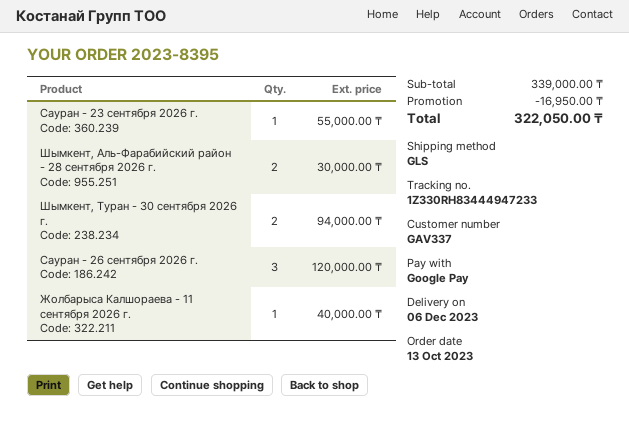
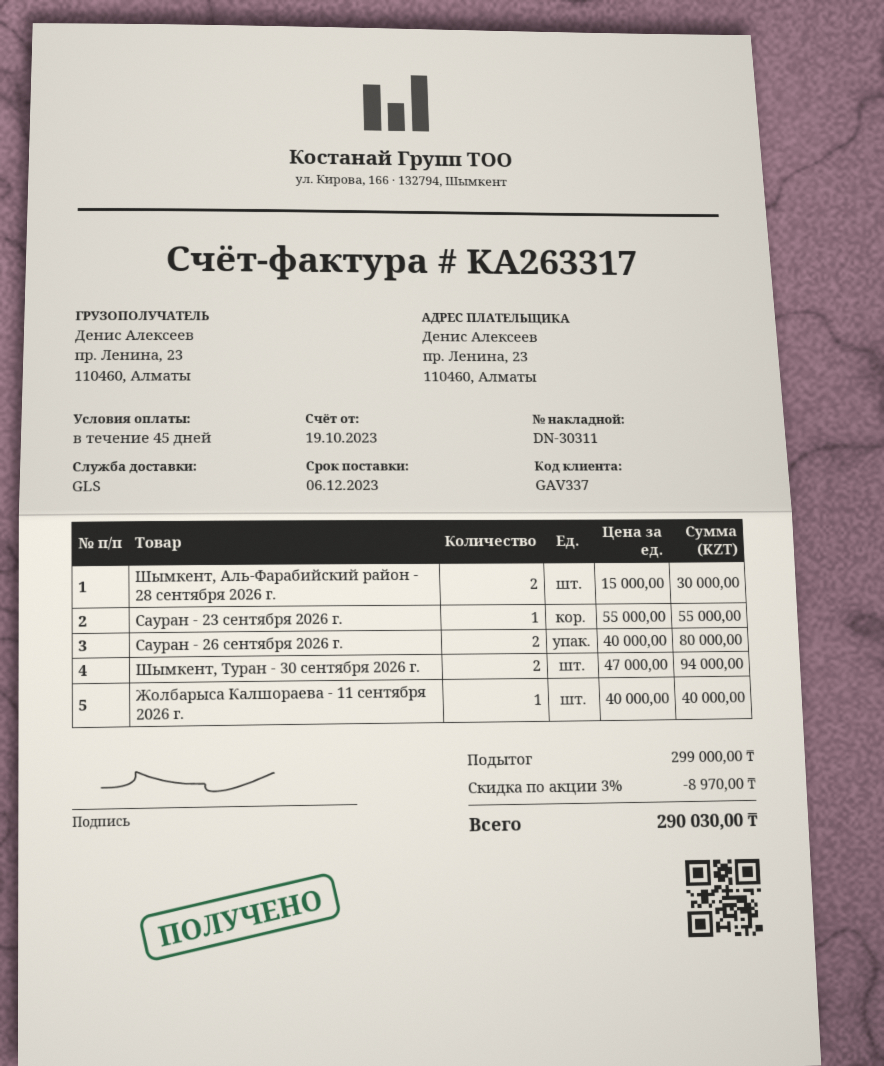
Сауран - 26 сентября 2026 г.: 3 for 120000.00 -> 2 for 80000.00
subtotal: 339000.00 -> 299000.00
discount: 16950.00 -> 8970.00
total: 322050.00 -> 290030.00

